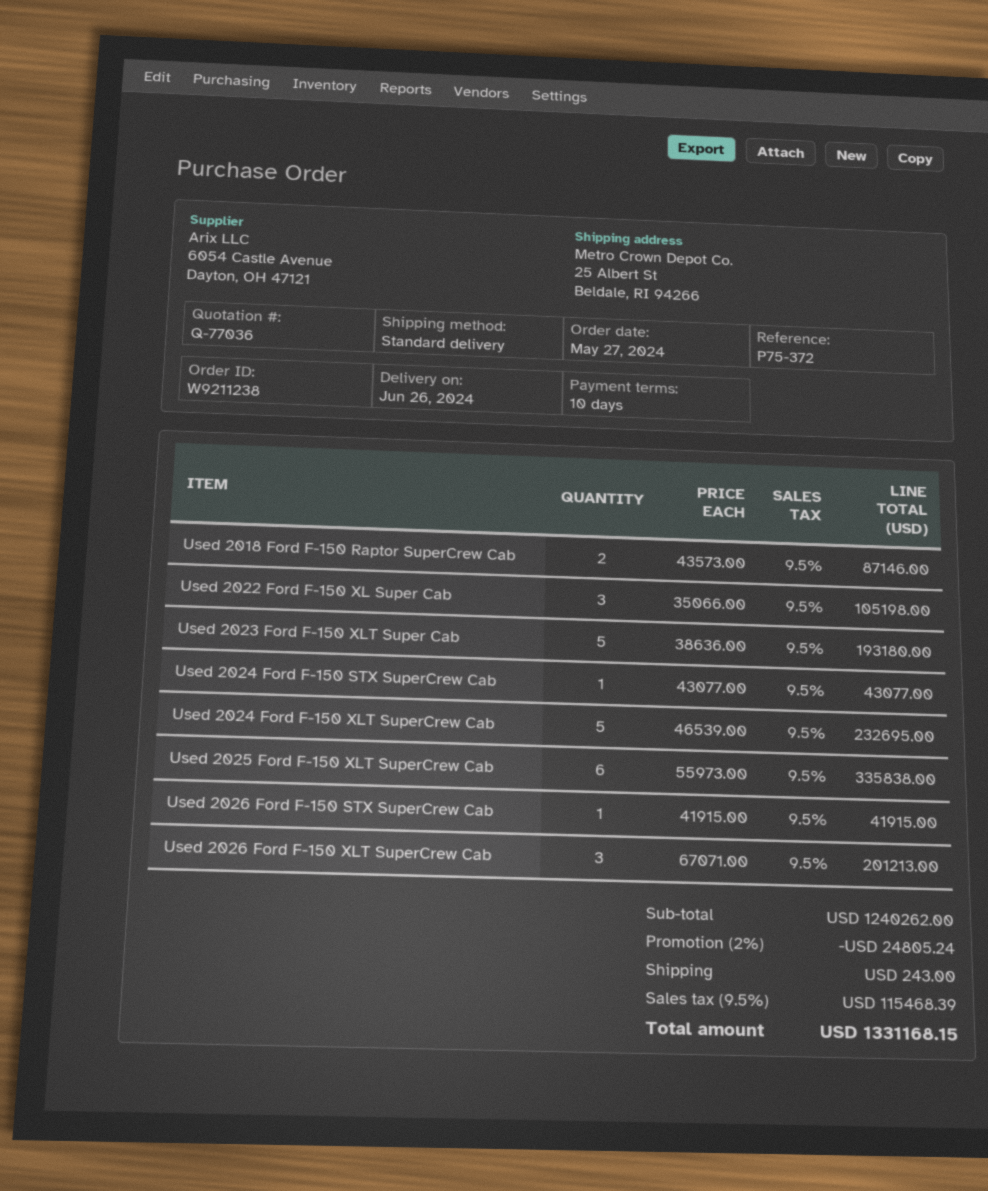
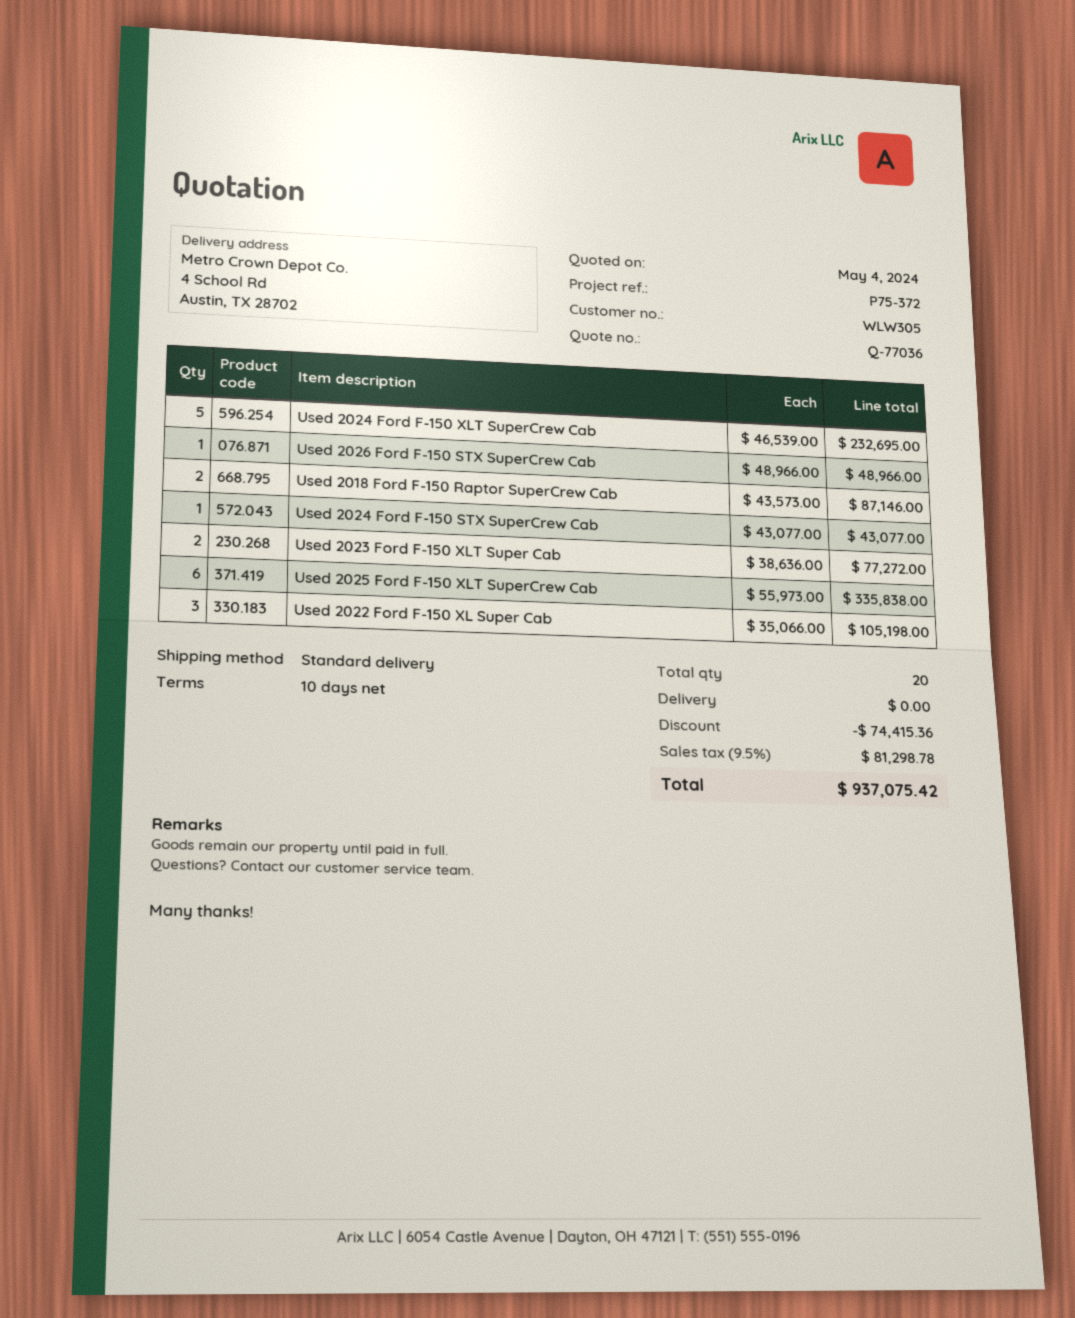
ship to: 25 Albert St, Beldale, RI 94266 -> 4 School Rd, Austin, TX 28702
Used 2023 Ford F-150 XLT Super Cab: 5 x 38636.00 = 193180.00 -> 2 x 38636.00 = 77272.00
Used 2026 Ford F-150 STX SuperCrew Cab: 1 x 41915.00 = 41915.00 -> 1 x 48966.00 = 48966.00
Used 2026 Ford F-150 XLT SuperCrew Cab: 3 x 67071.00 = 201213.00 -> none
discount: 24805.24 -> 74415.36
shipping: 243.00 -> 0.00
tax: 9.5% = 115468.39 -> 9.5% = 81298.78
total: 1331168.15 -> 937075.42

